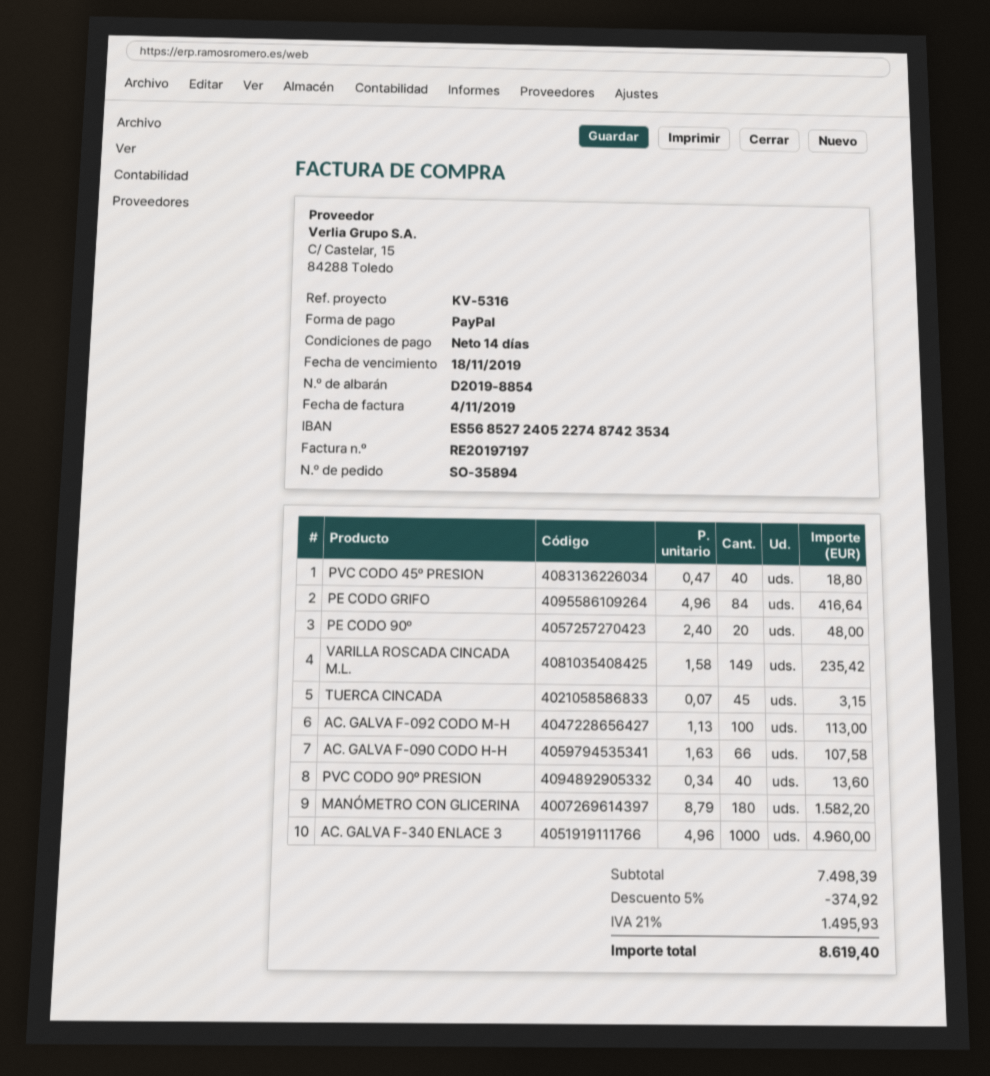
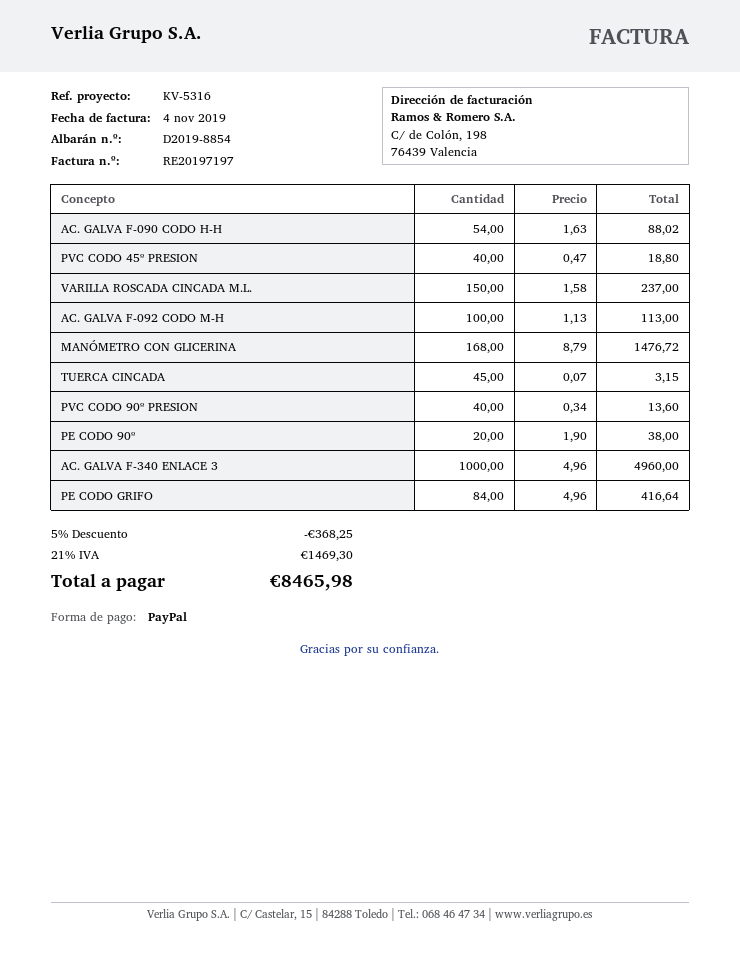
PE CODO 90º: 20 x 2.40 = 48.00 -> 20 x 1.90 = 38.00
VARILLA ROSCADA CINCADA M.L.: 149 x 1.58 = 235.42 -> 150 x 1.58 = 237.00
AC. GALVA F-090 CODO H-H: 66 x 1.63 = 107.58 -> 54 x 1.63 = 88.02
MANÓMETRO CON GLICERINA: 180 x 8.79 = 1582.20 -> 168 x 8.79 = 1476.72
discount: 5% = 374.92 -> 5% = 368.25
tax: 21% = 1495.93 -> 21% = 1469.30
total: 8619.40 -> 8465.98

